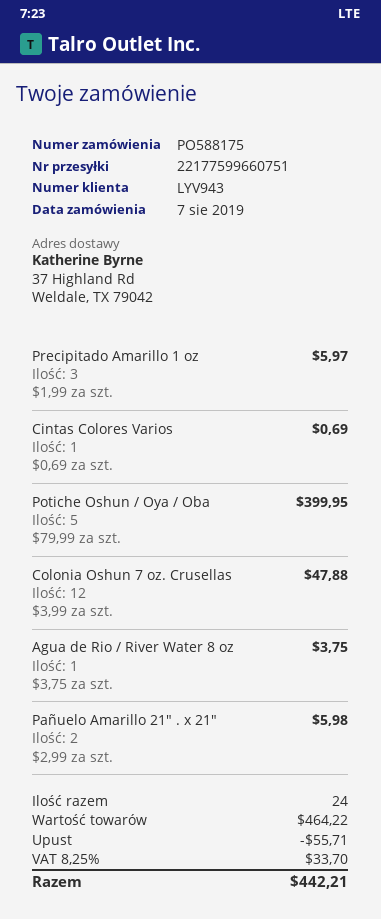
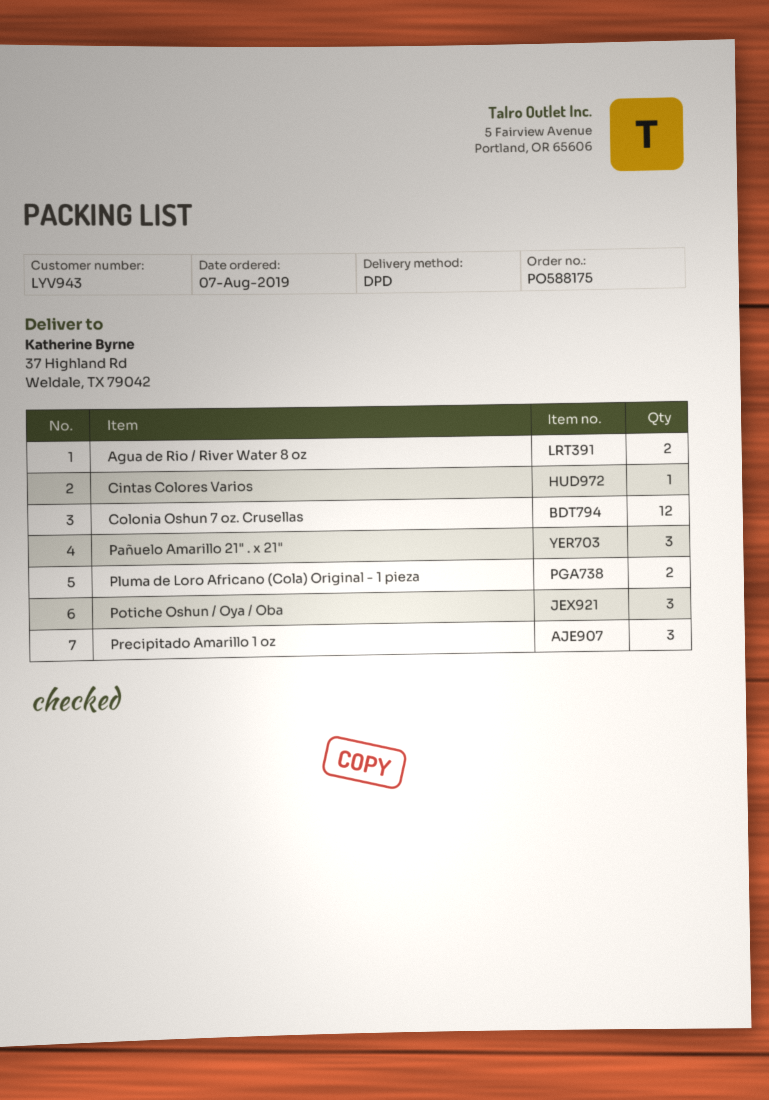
Potiche Oshun / Oya / Oba: 5 -> 3
Agua de Rio / River Water 8 oz: 1 -> 2
Pañuelo Amarillo 21" . x 21": 2 -> 3
Pluma de Loro Africano (Cola) Original - 1 pieza: none -> 2

